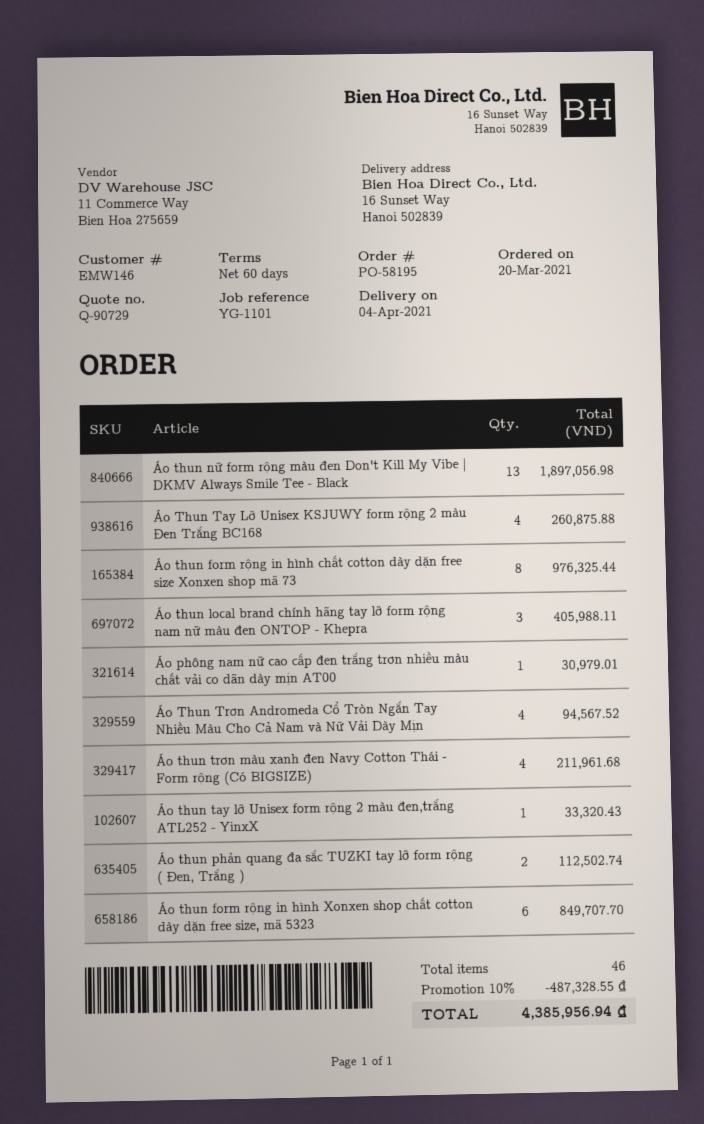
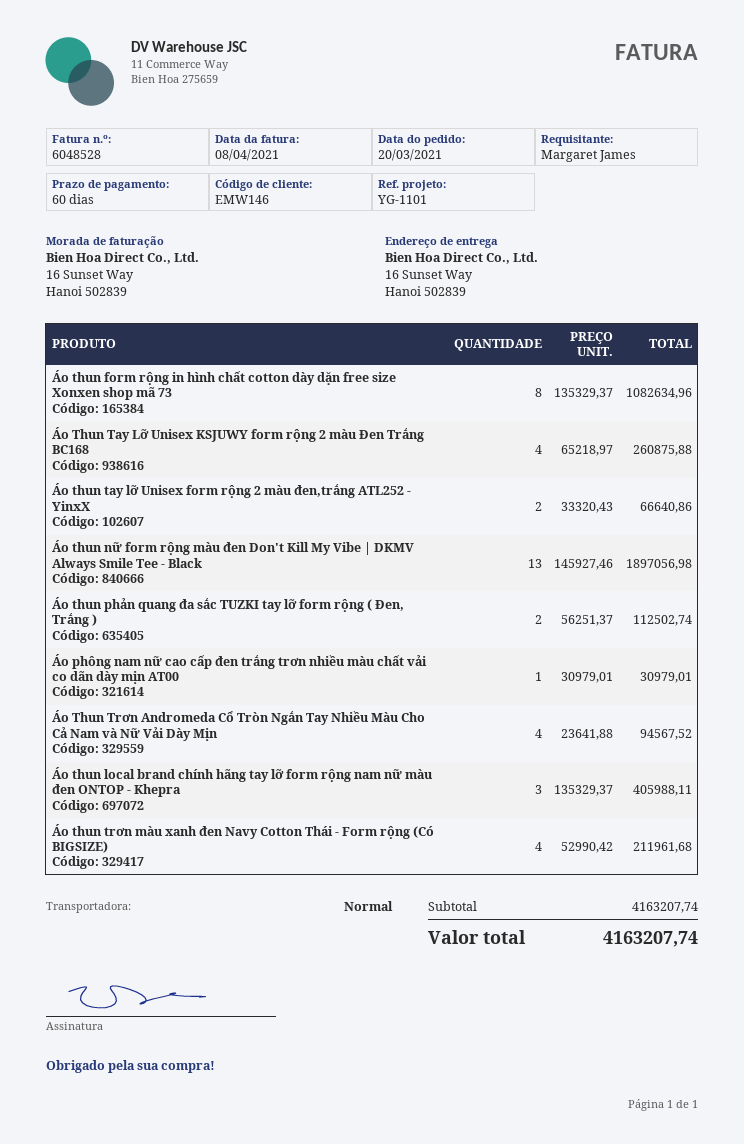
Áo thun form rộng in hình chất cotton dày dặn free size Xonxen shop mã 73: 8 for 976325.44 -> 8 for 1082634.96
Áo thun tay lỡ Unisex form rộng 2 màu đen,trắng ATL252 - YinxX: 1 for 33320.43 -> 2 for 66640.86
Áo thun form rộng in hình Xonxen shop chất cotton dày dặn free size, mã 5323: 6 for 849707.70 -> none
discount: 10% = 487328.55 -> none
total: 4385956.94 -> 4163207.74

